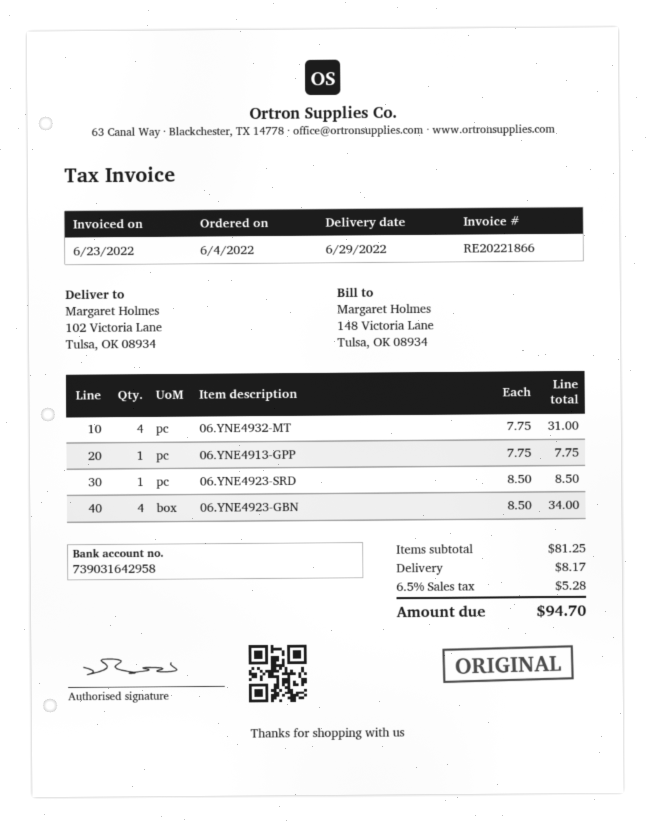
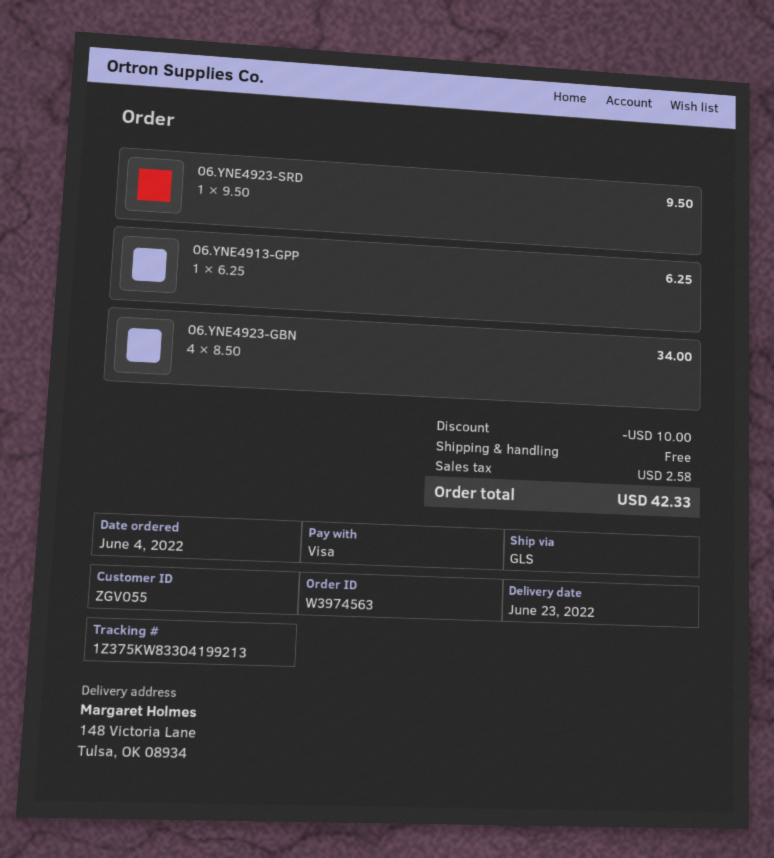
delivery date: 2022-06-29 -> 2022-06-23
ship to: 102 Victoria Lane, Tulsa, OK 08934 -> 148 Victoria Lane, Tulsa, OK 08934
06.YNE4932-MT: 4 x 7.75 = 31.00 -> none
06.YNE4913-GPP: 1 x 7.75 = 7.75 -> 1 x 6.25 = 6.25
06.YNE4923-SRD: 1 x 8.50 = 8.50 -> 1 x 9.50 = 9.50
discount: none -> 10.00
shipping: 8.17 -> 0.00
tax: 5.28 -> 2.58
total: 94.70 -> 42.33

